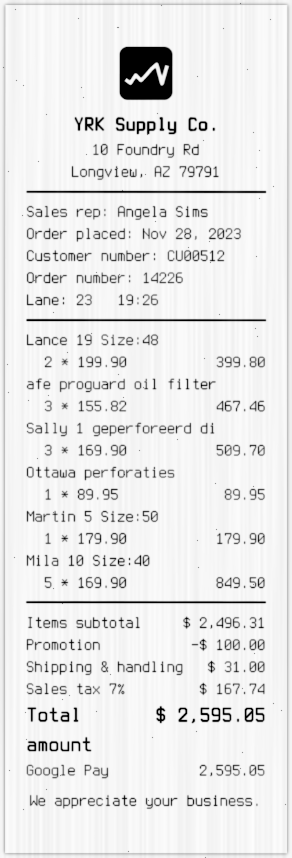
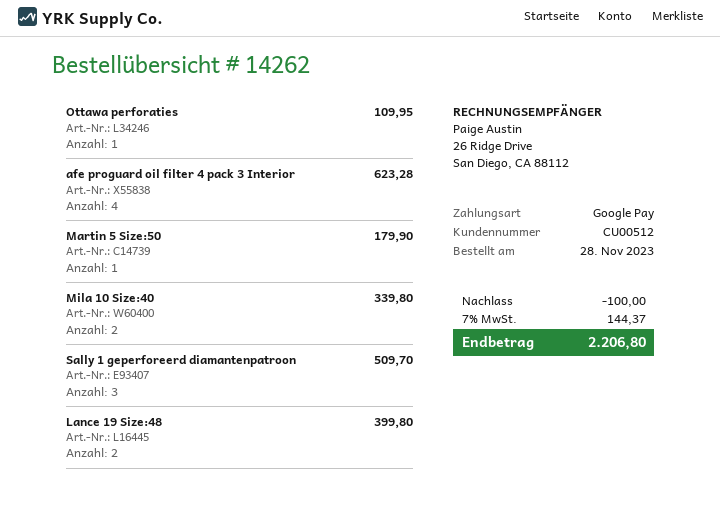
order number: 14226 -> 14262
afe proguard oil filter: 3 for 467.46 -> 4 for 623.28
Ottawa perforaties: 1 for 89.95 -> 1 for 109.95
Mila 10 Size:40: 5 for 849.50 -> 2 for 339.80
shipping: 31.00 -> none
tax: 7% = 167.74 -> 7% = 144.37
total: 2595.05 -> 2206.80

